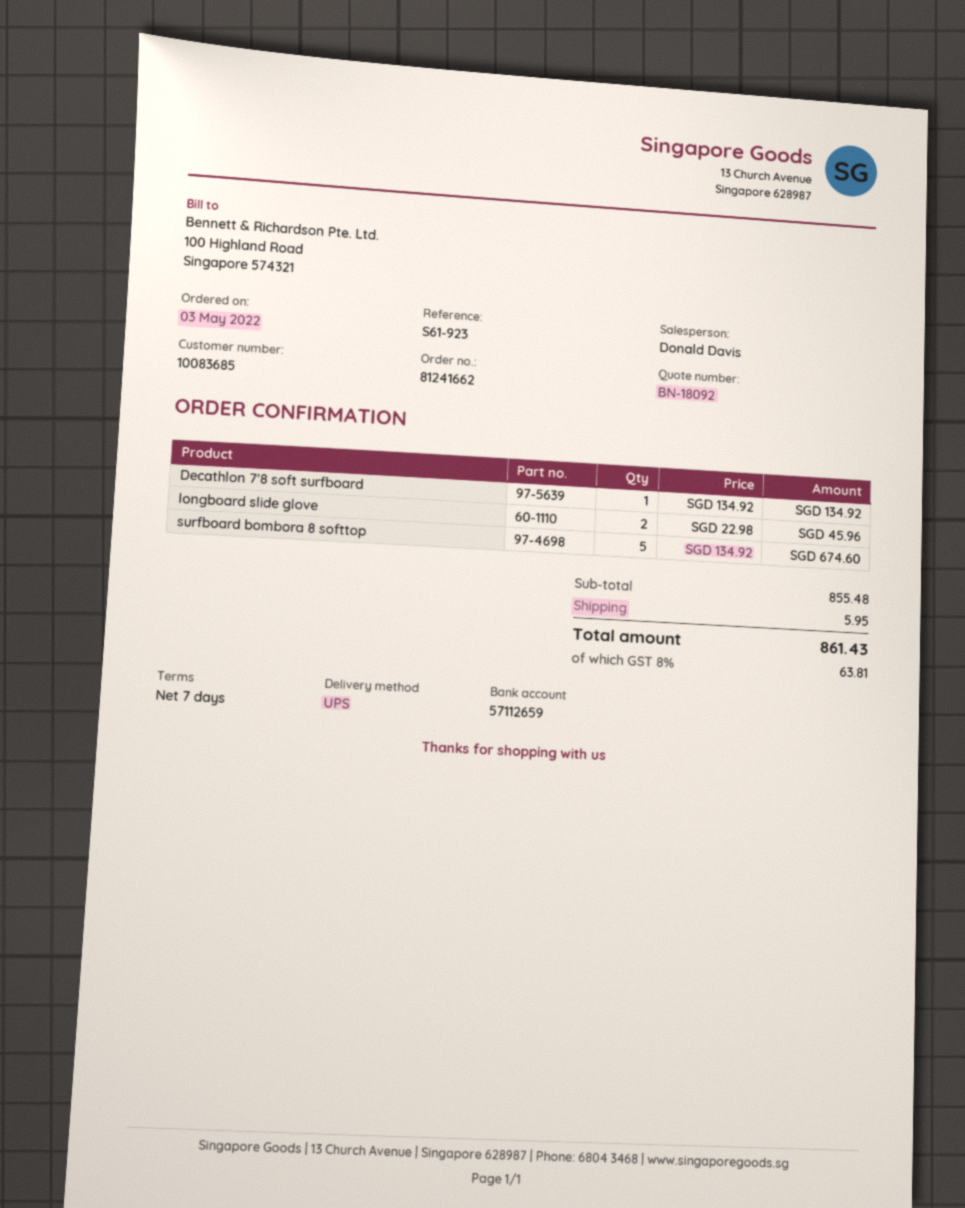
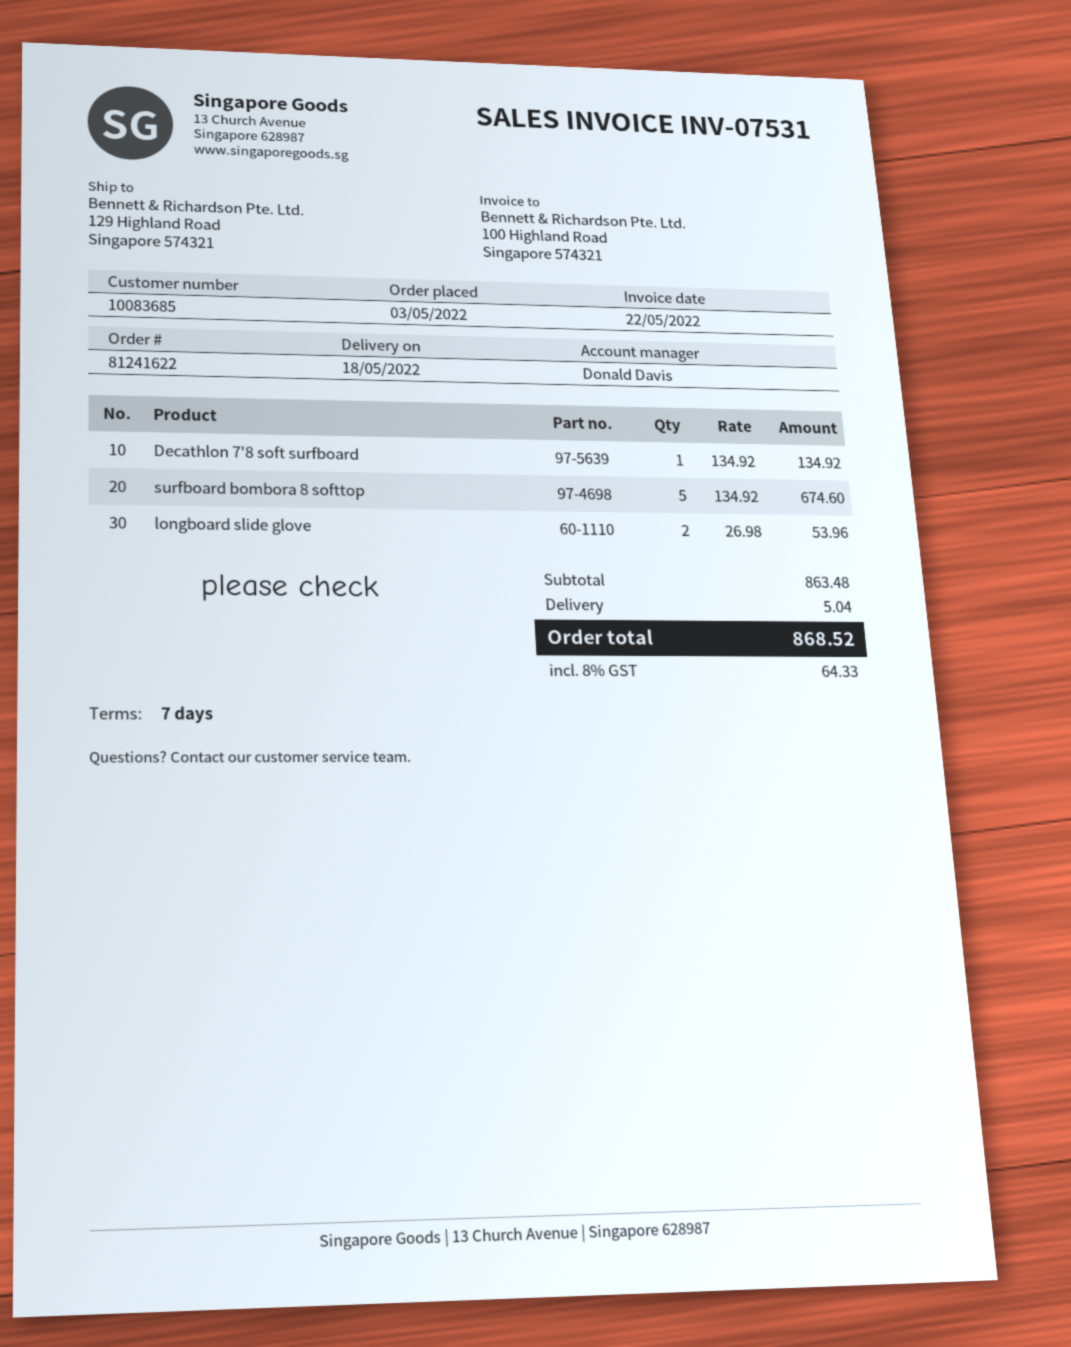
order number: 81241662 -> 81241622
longboard slide glove: 2 x 22.98 = 45.96 -> 2 x 26.98 = 53.96
subtotal: 855.48 -> 863.48
shipping: 5.95 -> 5.04
tax: 8% = 63.81 -> 8% = 64.33
total: 861.43 -> 868.52

